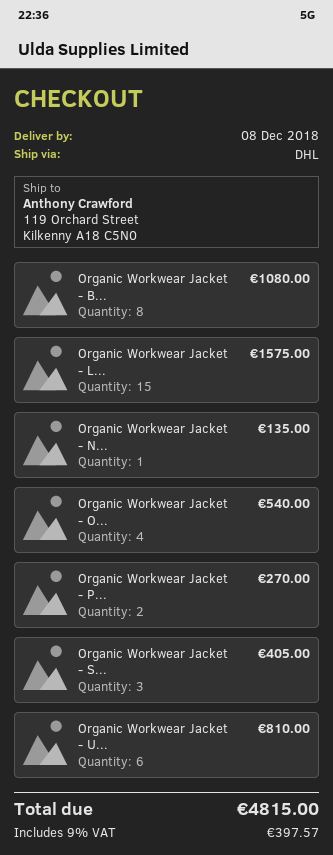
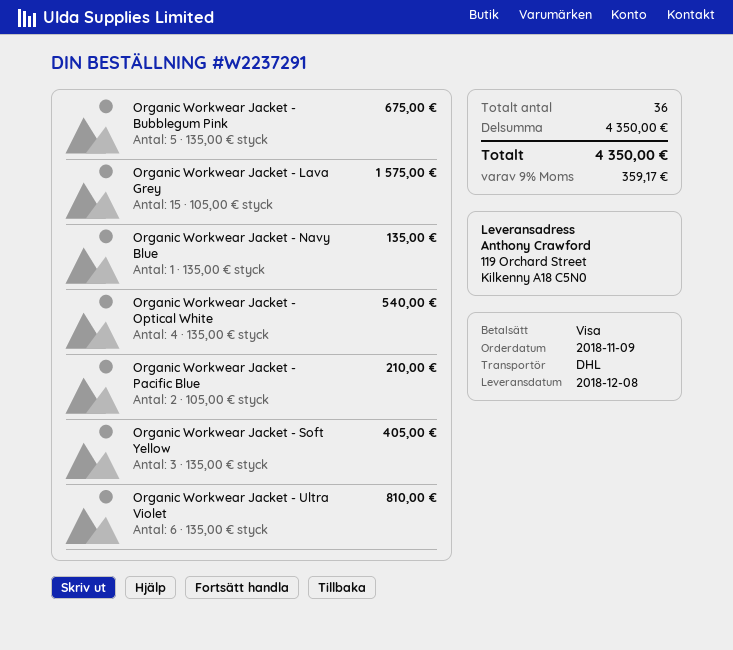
Organic Workwear Jacket - B...: 8 for 1080.00 -> 5 for 675.00
Organic Workwear Jacket - P...: 2 for 270.00 -> 2 for 210.00
tax: 9% = 397.57 -> 9% = 359.17
total: 4815.00 -> 4350.00

